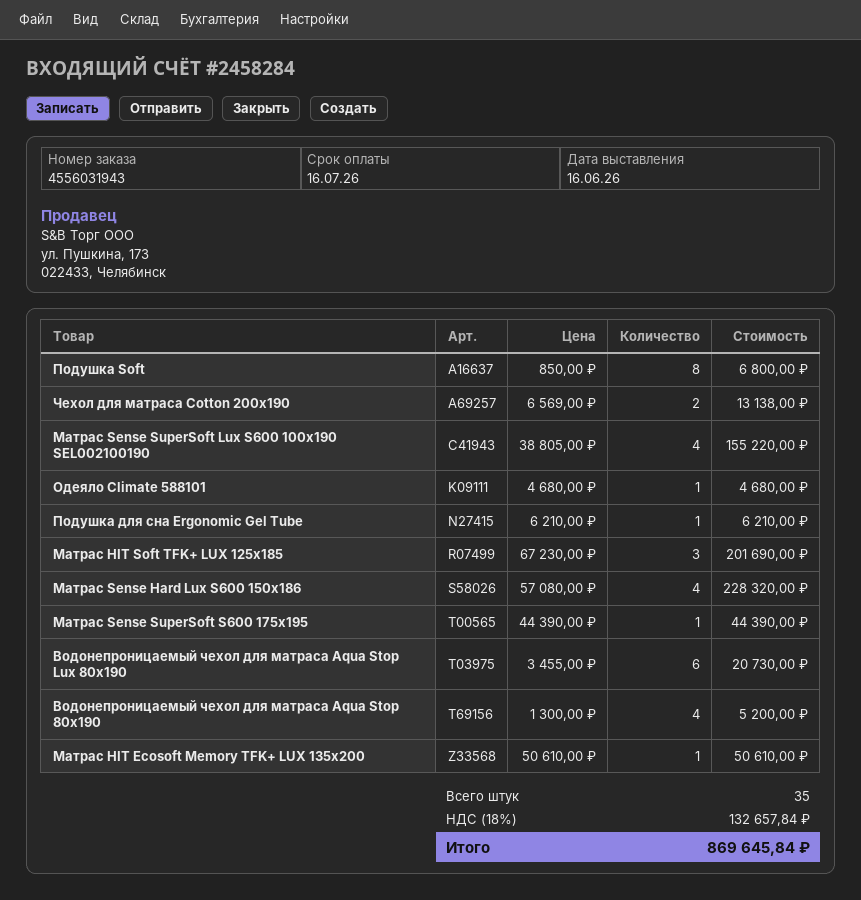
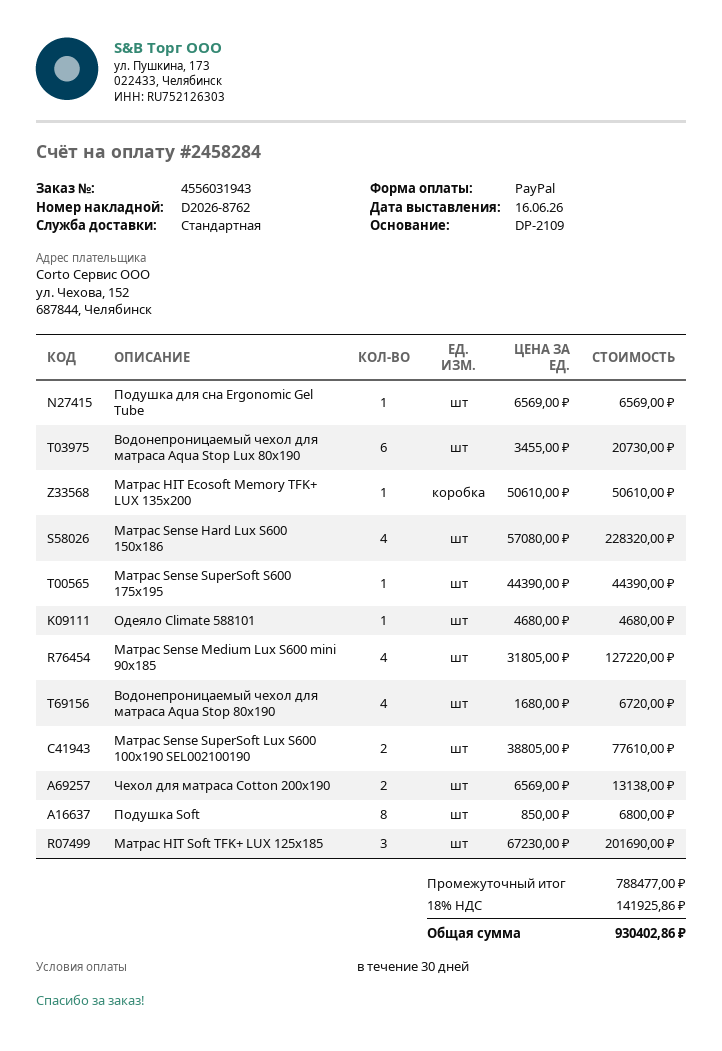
Матрас Sense SuperSoft Lux S600 100x190 SEL002100190: 4 x 38805.00 = 155220.00 -> 2 x 38805.00 = 77610.00
Подушка для сна Ergonomiс Gel Tube: 1 x 6210.00 = 6210.00 -> 1 x 6569.00 = 6569.00
Водонепроницаемый чехол для матраса Aqua Stop 80x190: 4 x 1300.00 = 5200.00 -> 4 x 1680.00 = 6720.00
Матрас Sense Medium Lux S600 mini 90x185: none -> 4 x 31805.00 = 127220.00
tax: 18% = 132657.84 -> 18% = 141925.86
total: 869645.84 -> 930402.86

